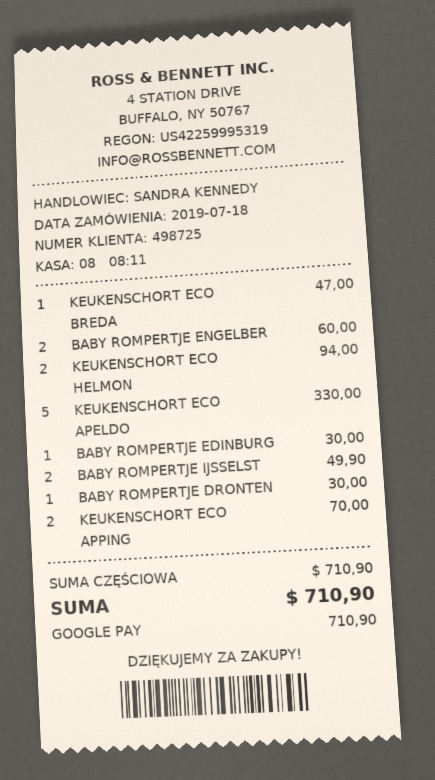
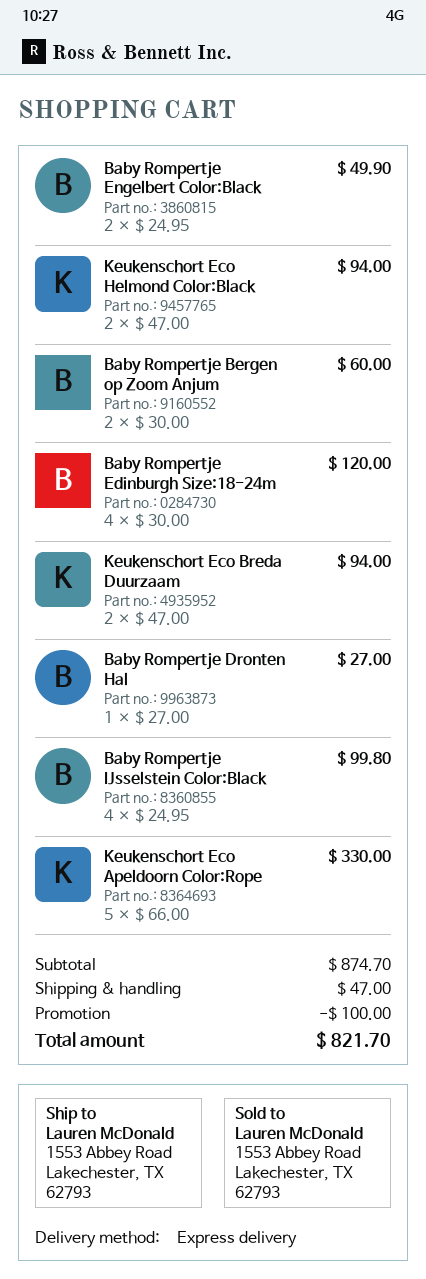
KEUKENSCHORT ECO BREDA: 1 for 47.00 -> 2 for 94.00
BABY ROMPERTJE ENGELBER: 2 for 60.00 -> 2 for 49.90
BABY ROMPERTJE EDINBURG: 1 for 30.00 -> 4 for 120.00
BABY ROMPERTJE IJSSELST: 2 for 49.90 -> 4 for 99.80
BABY ROMPERTJE DRONTEN: 1 for 30.00 -> 1 for 27.00
KEUKENSCHORT ECO APPING: 2 for 70.00 -> none
Baby Rompertje Bergen op Zoom Anjum: none -> 2 for 60.00
subtotal: 710.90 -> 874.70
discount: none -> 100.00
shipping: none -> 47.00
total: 710.90 -> 821.70

